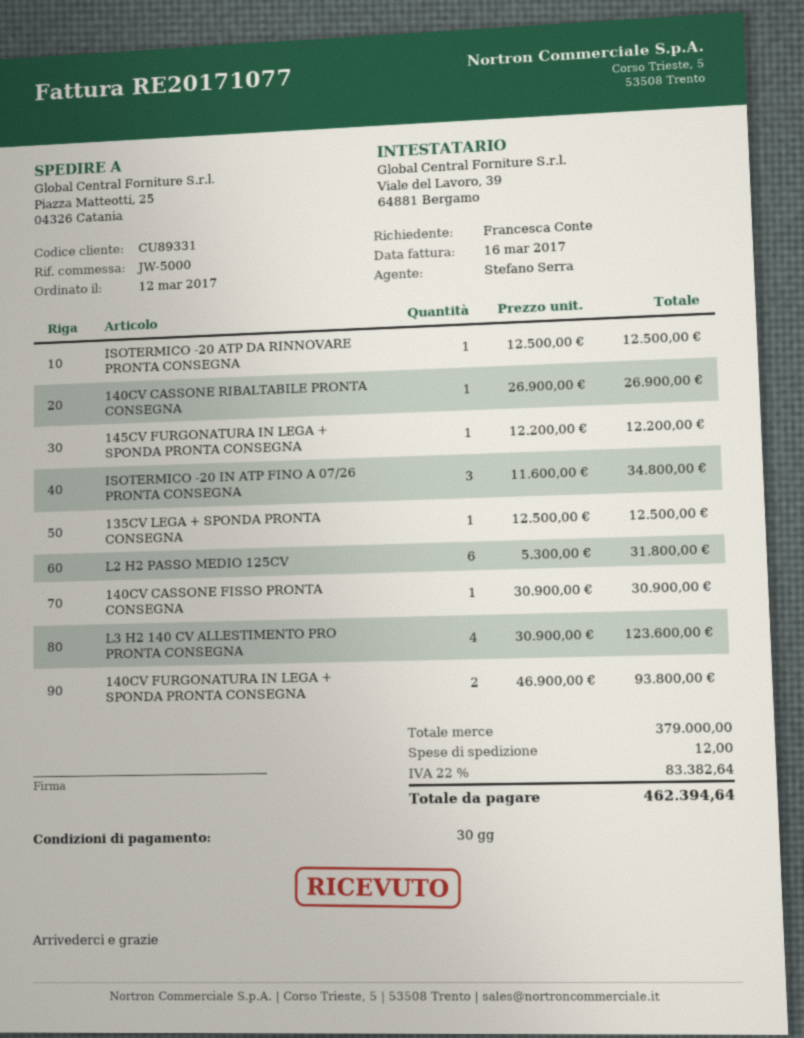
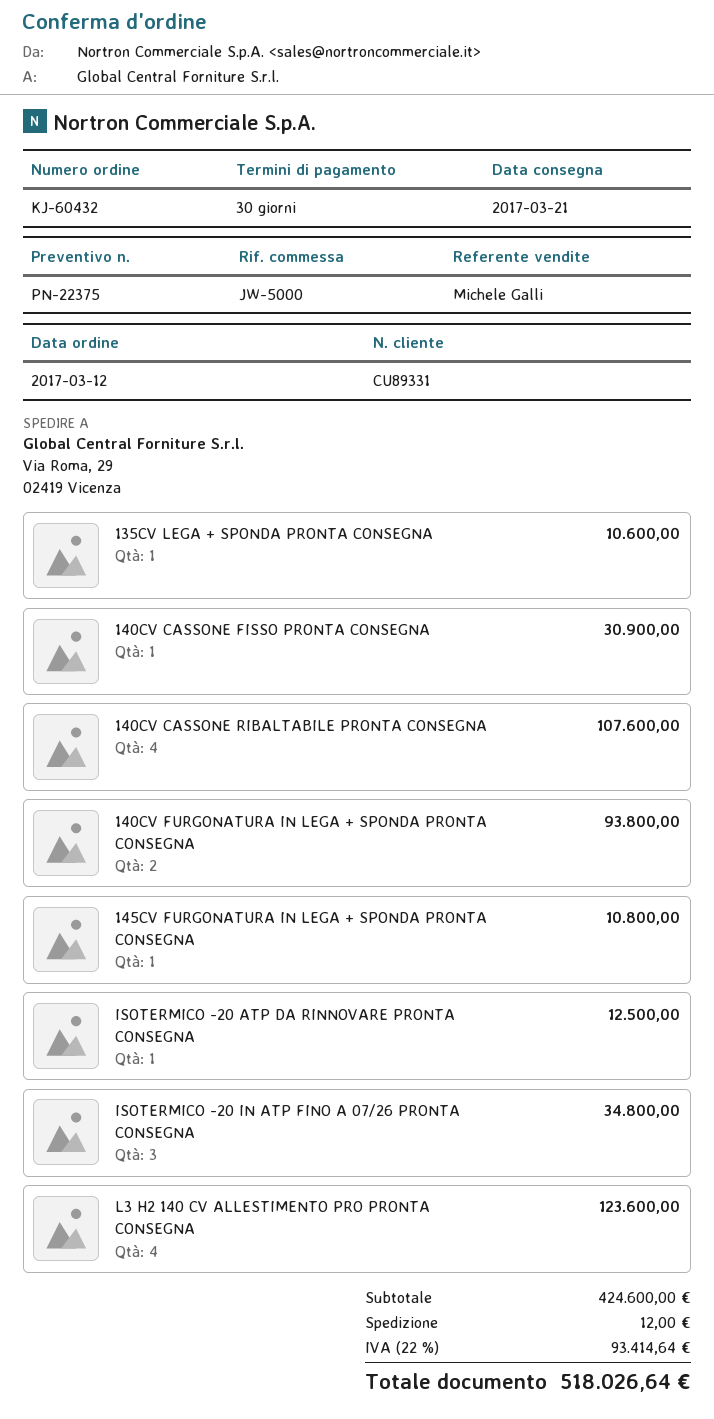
sales rep: Stefano Serra -> Michele Galli
ship to: Piazza Matteotti, 25, 04326 Catania -> Via Roma, 29, 02419 Vicenza
140CV CASSONE RIBALTABILE PRONTA CONSEGNA: 1 for 26900.00 -> 4 for 107600.00
145CV FURGONATURA IN LEGA + SPONDA PRONTA CONSEGNA: 1 for 12200.00 -> 1 for 10800.00
135CV LEGA + SPONDA PRONTA CONSEGNA: 1 for 12500.00 -> 1 for 10600.00
L2 H2 PASSO MEDIO 125CV: 6 for 31800.00 -> none
subtotal: 379000.00 -> 424600.00
tax: 22% = 83382.64 -> 22% = 93414.64
total: 462394.64 -> 518026.64

